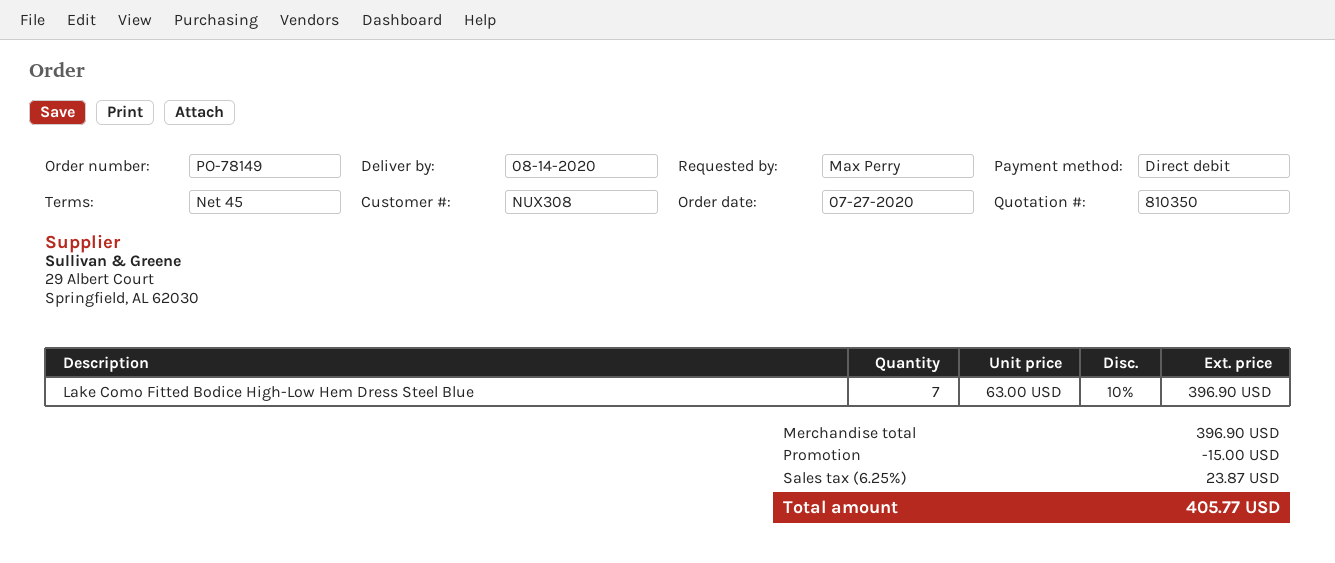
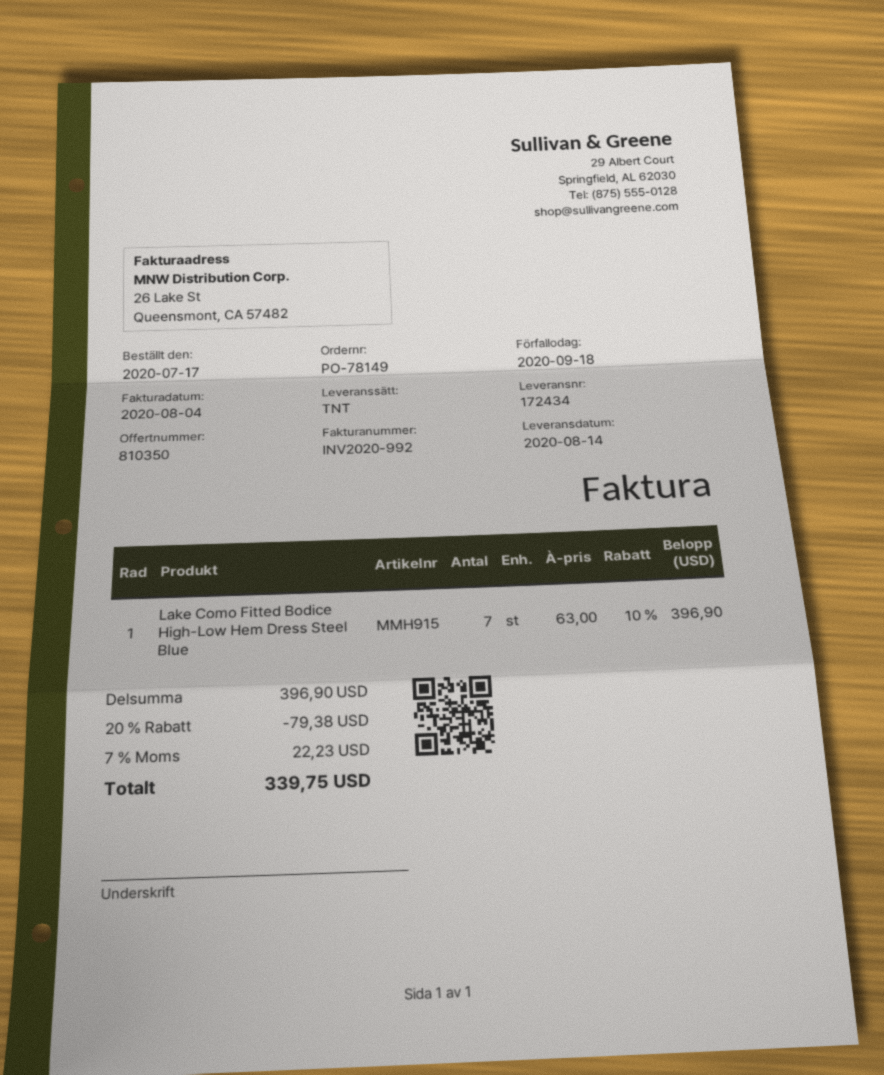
order date: 2020-07-27 -> 2020-07-17
discount: 15.00 -> 79.38
tax: 6.25% = 23.87 -> 7% = 22.23
total: 405.77 -> 339.75

